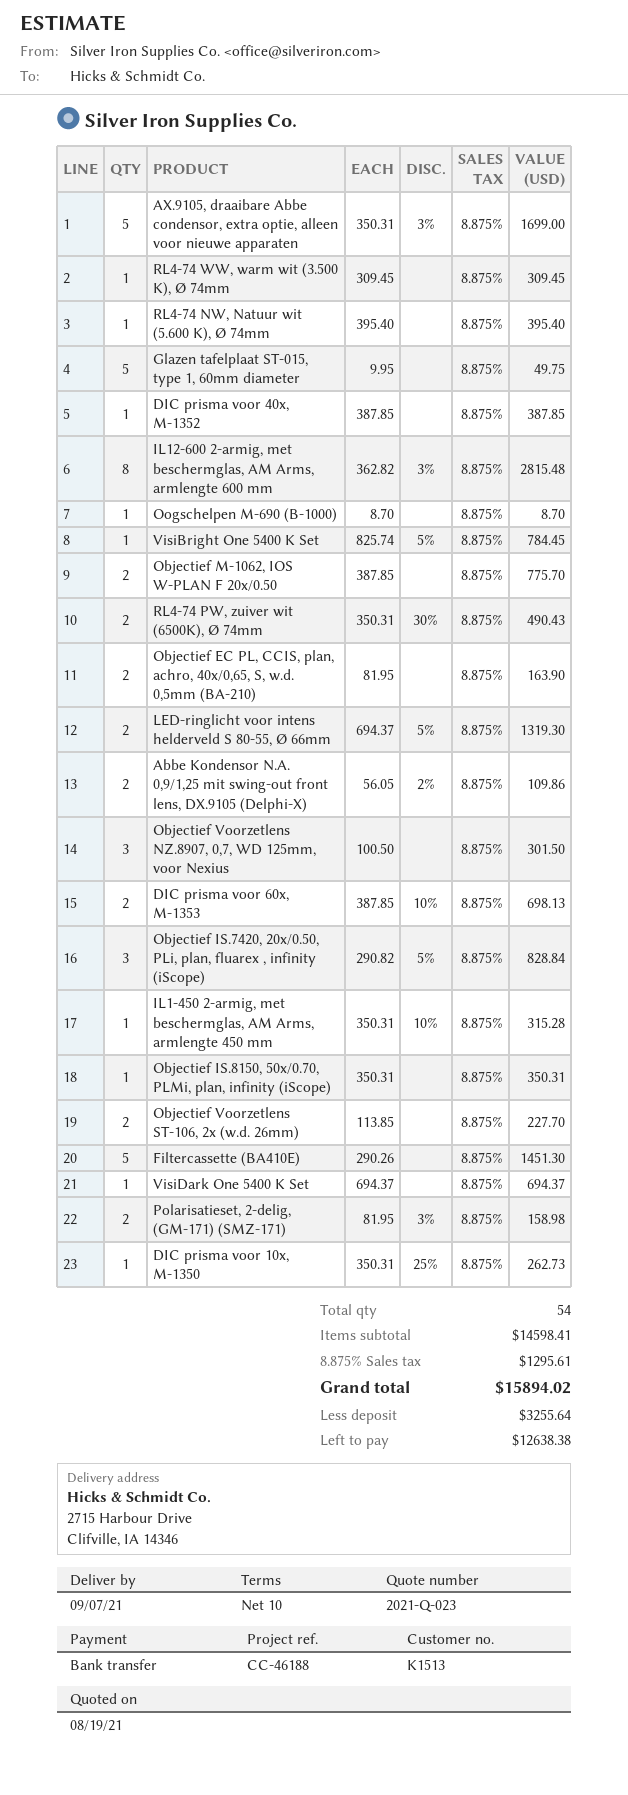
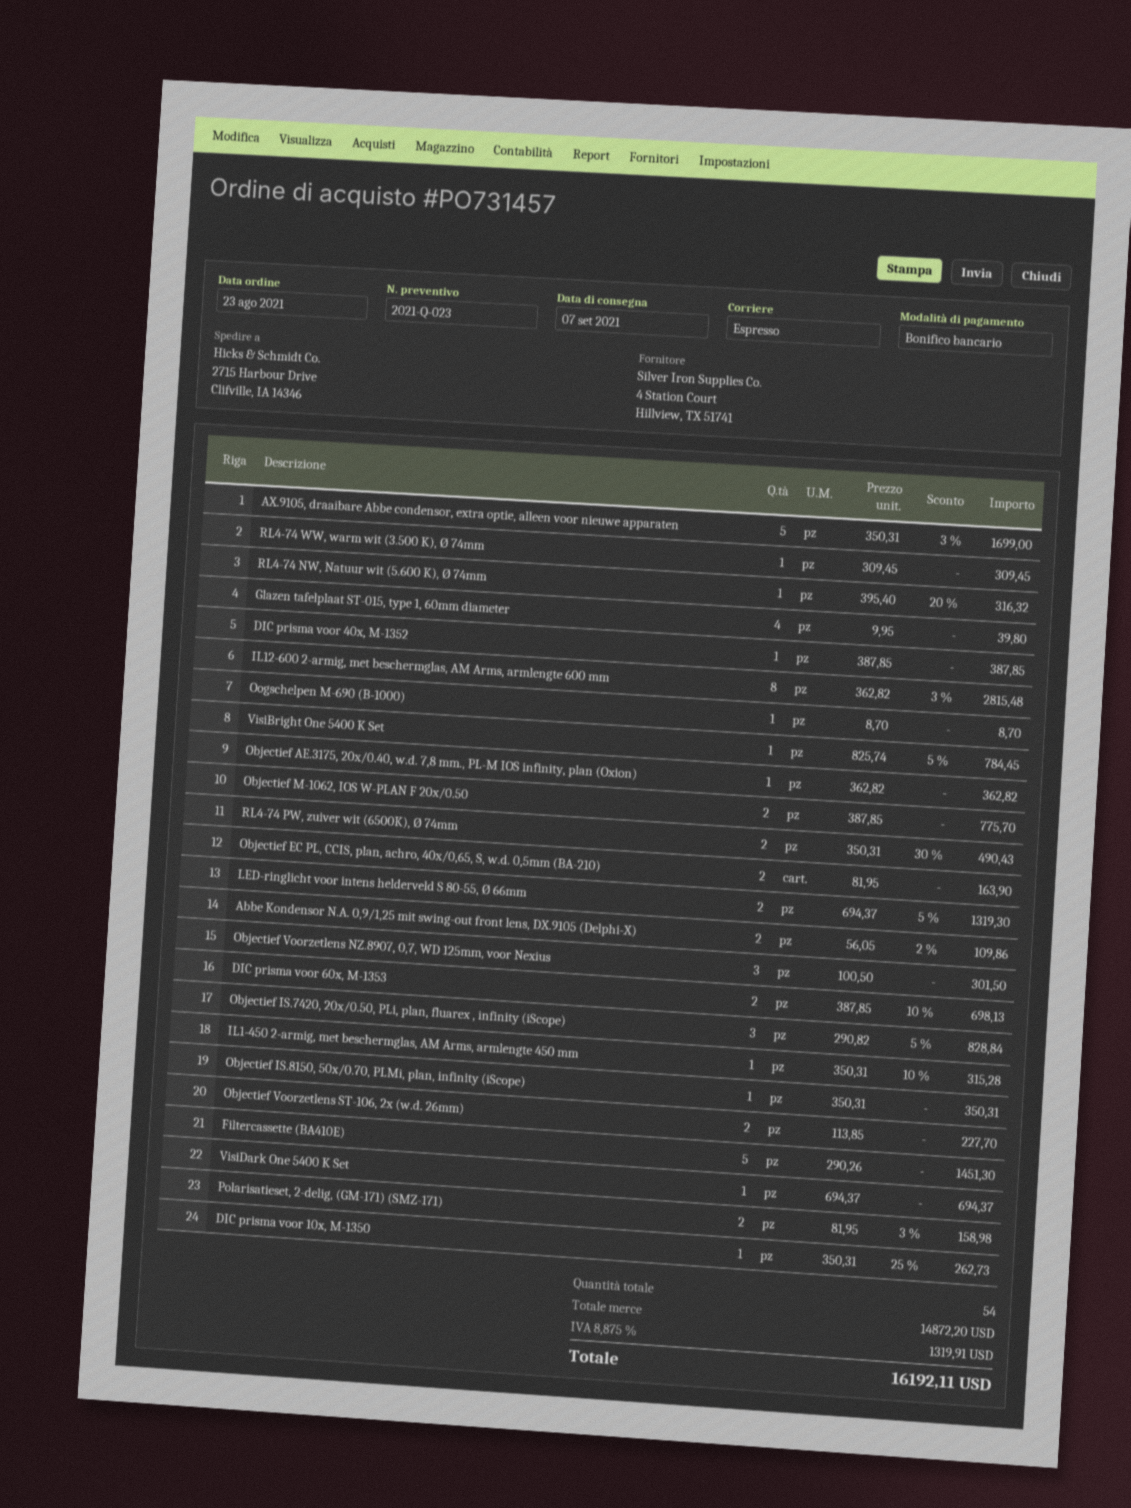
RL4-74 NW, Natuur wit (5.600 K), Ø 74mm: 1 x 395.40 = 395.40 -> 1 x 395.40 - 20% = 316.32
Glazen tafelplaat ST-015, type 1, 60mm diameter: 5 x 9.95 = 49.75 -> 4 x 9.95 = 39.80
Objectief AE.3175, 20x/0.40, w.d. 7,8 mm., PL-M IOS infinity, plan (Oxion): none -> 1 x 362.82 = 362.82
subtotal: 14598.41 -> 14872.20
tax: 8.875% = 1295.61 -> 8.875% = 1319.91
total: 15894.02 -> 16192.11

